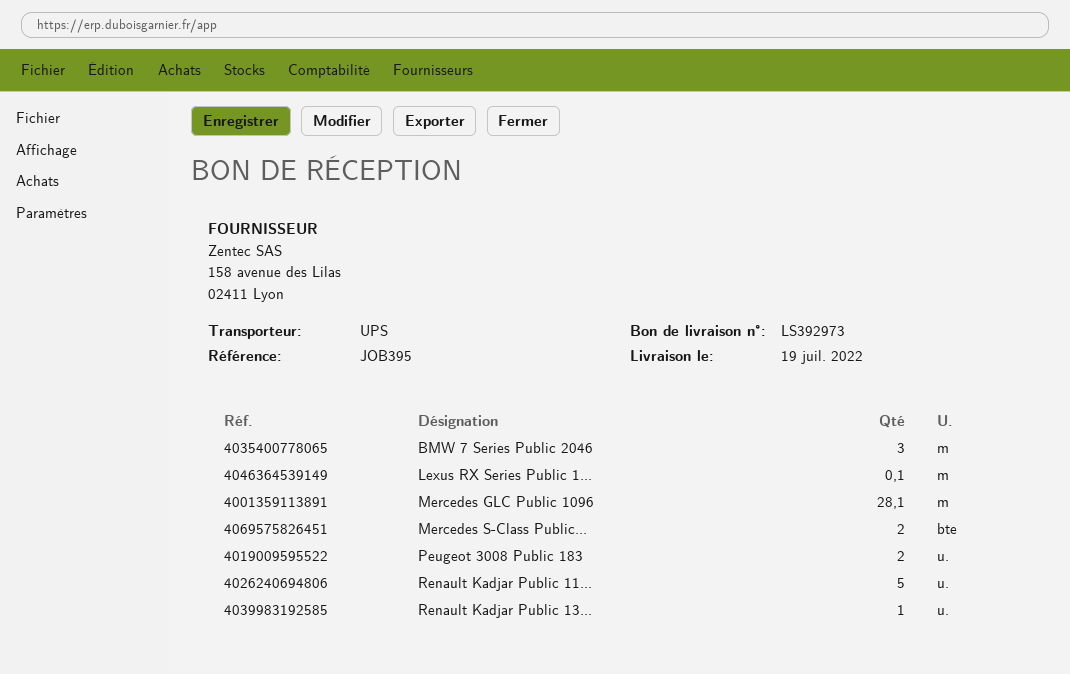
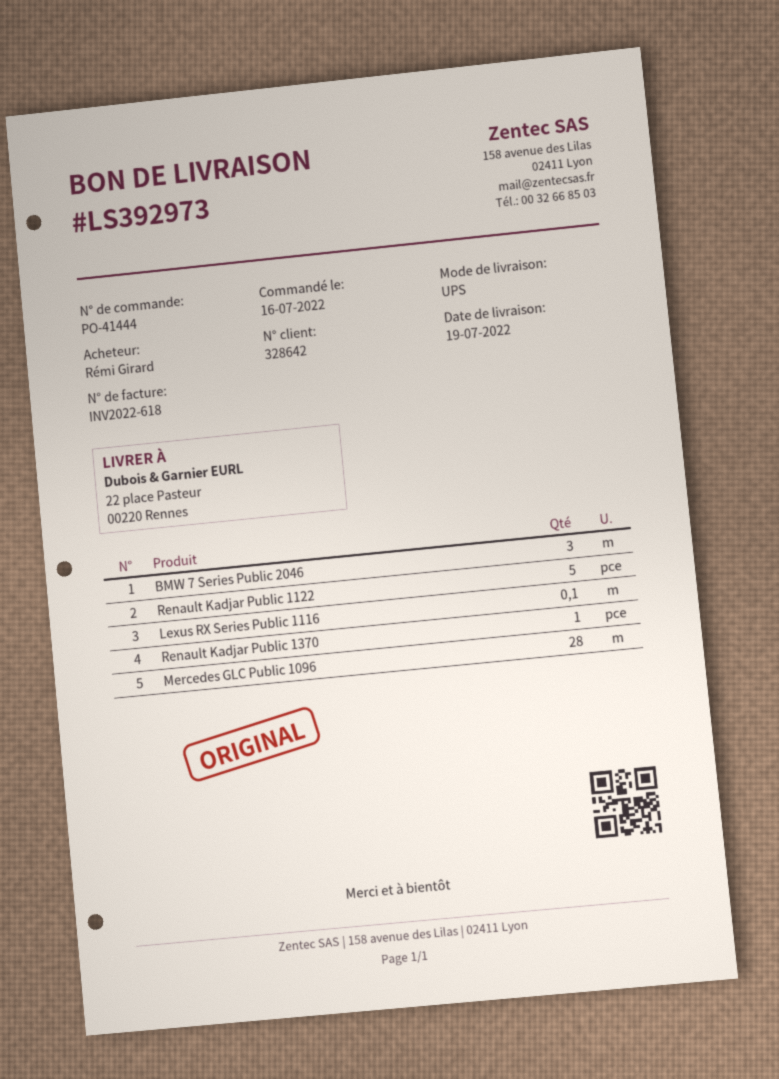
Mercedes GLC Public 1096: 28.1 -> 28
Mercedes S-Class Public...: 2 -> none
Peugeot 3008 Public 183: 2 -> none

